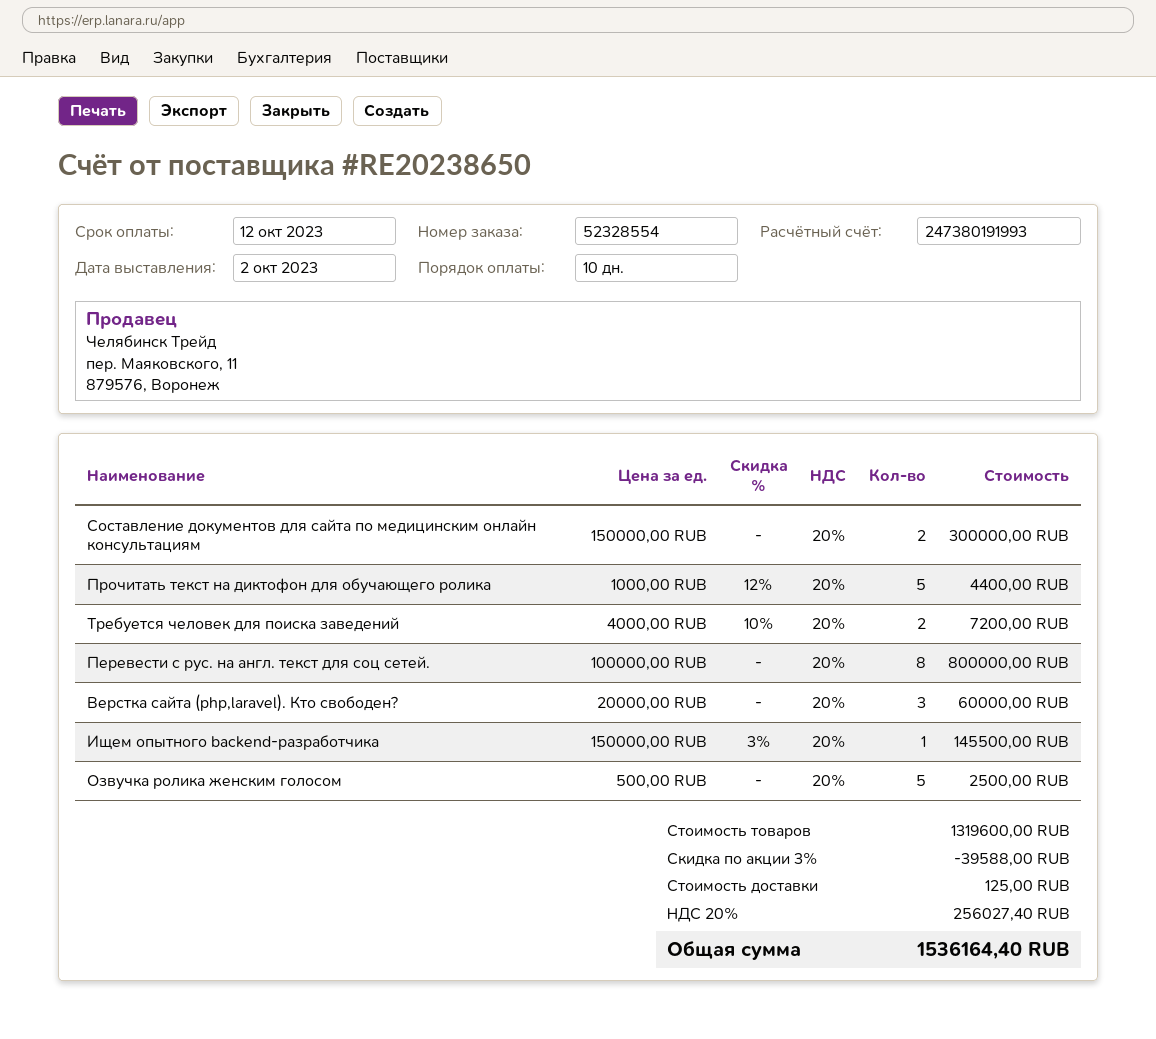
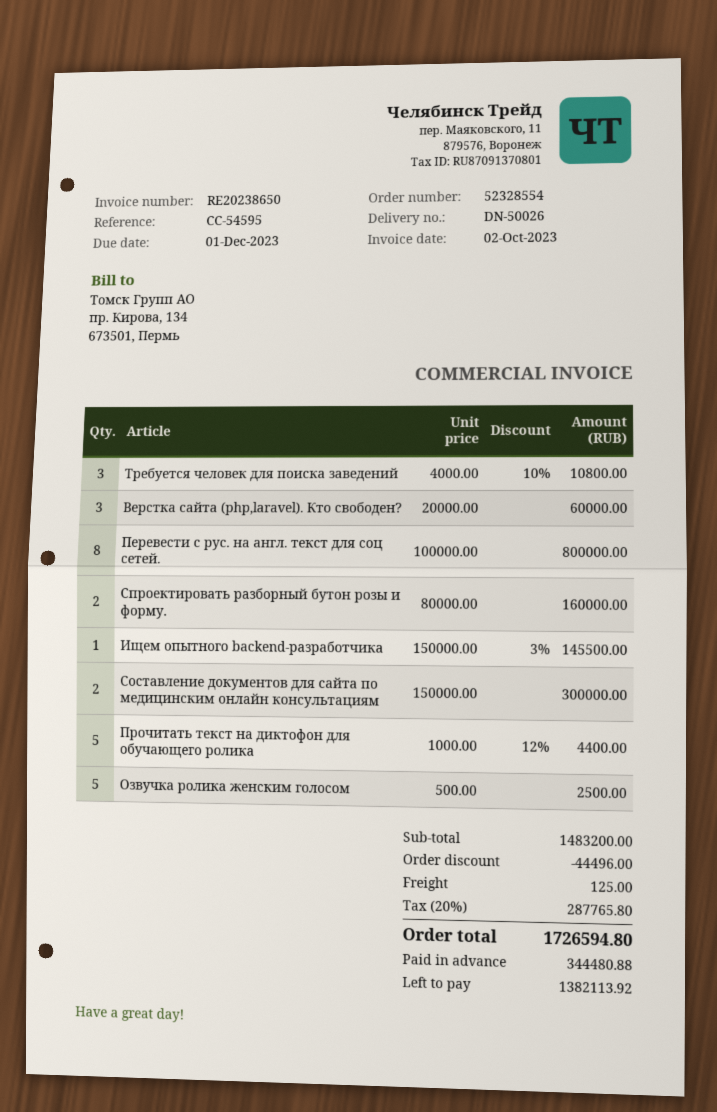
due date: 2023-10-12 -> 2023-12-01
Требуется человек для поиска заведений: 2 x 4000.00 - 10% = 7200.00 -> 3 x 4000.00 - 10% = 10800.00
Спроектировать разборный бутон розы и форму.: none -> 2 x 80000.00 = 160000.00
subtotal: 1319600.00 -> 1483200.00
discount: 39588.00 -> 44496.00
tax: 20% = 256027.40 -> 20% = 287765.80
total: 1536164.40 -> 1726594.80

